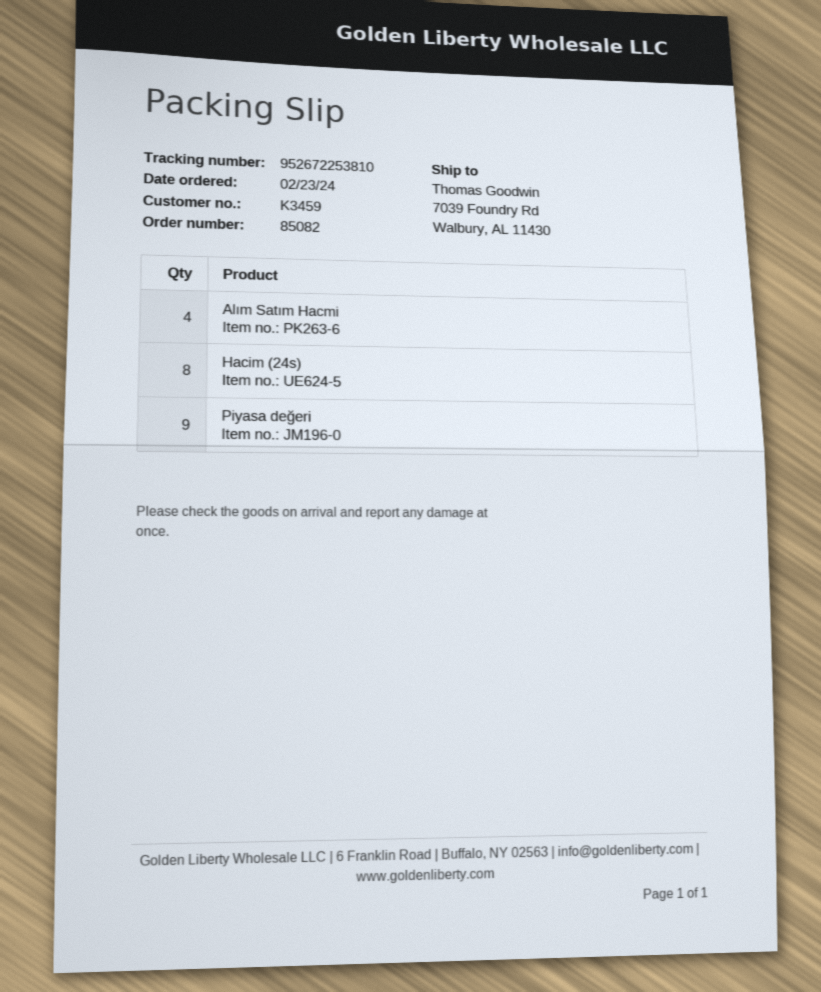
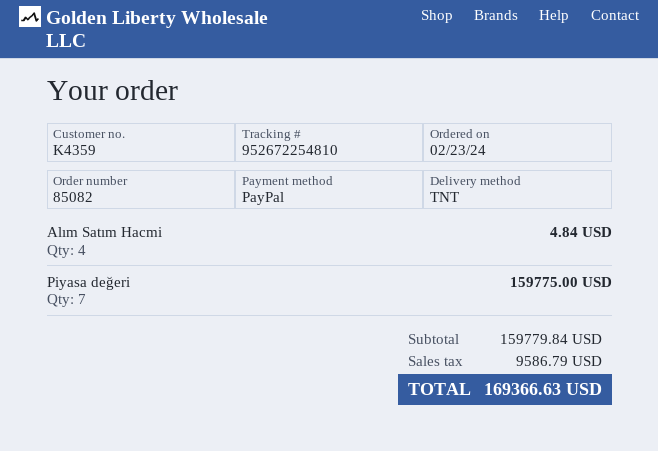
customer number: K3459 -> K4359
tracking number: 952672253810 -> 952672254810
Hacim (24s): 8 -> none
Piyasa değeri: 9 -> 7

